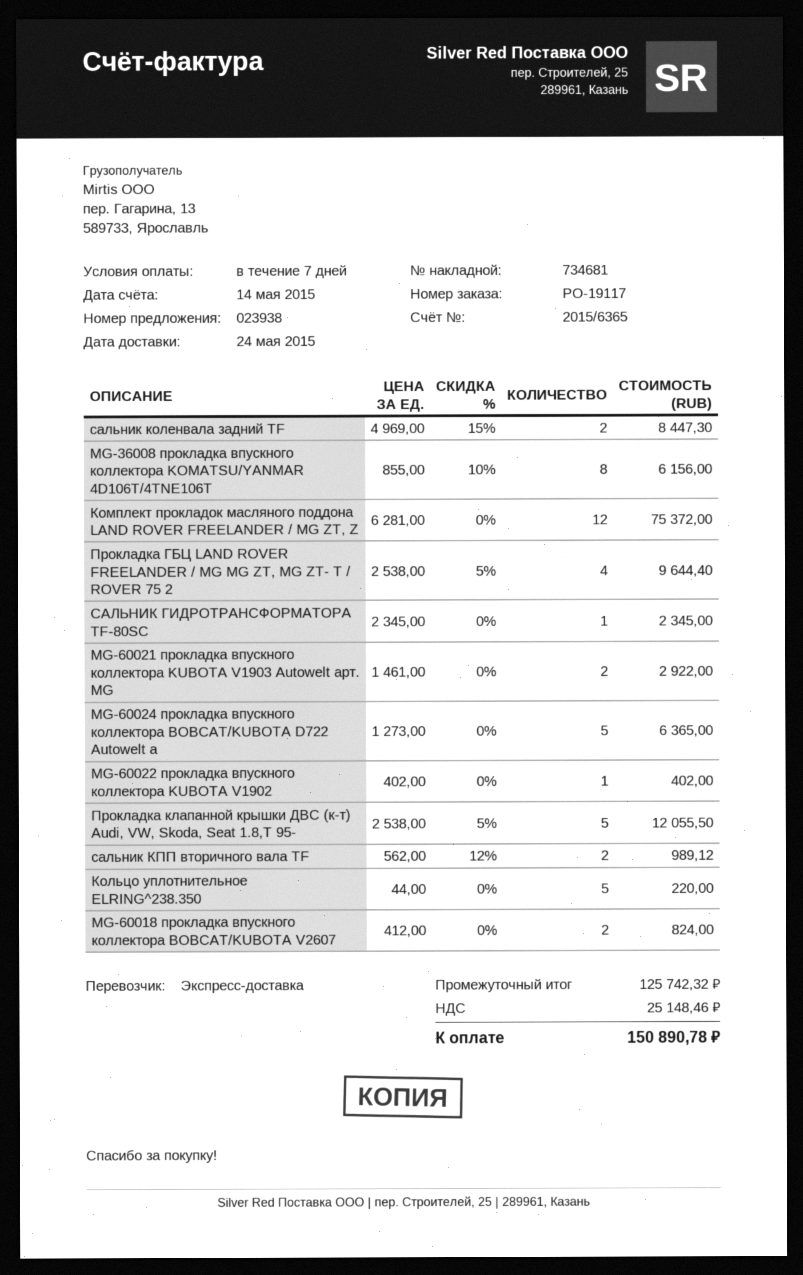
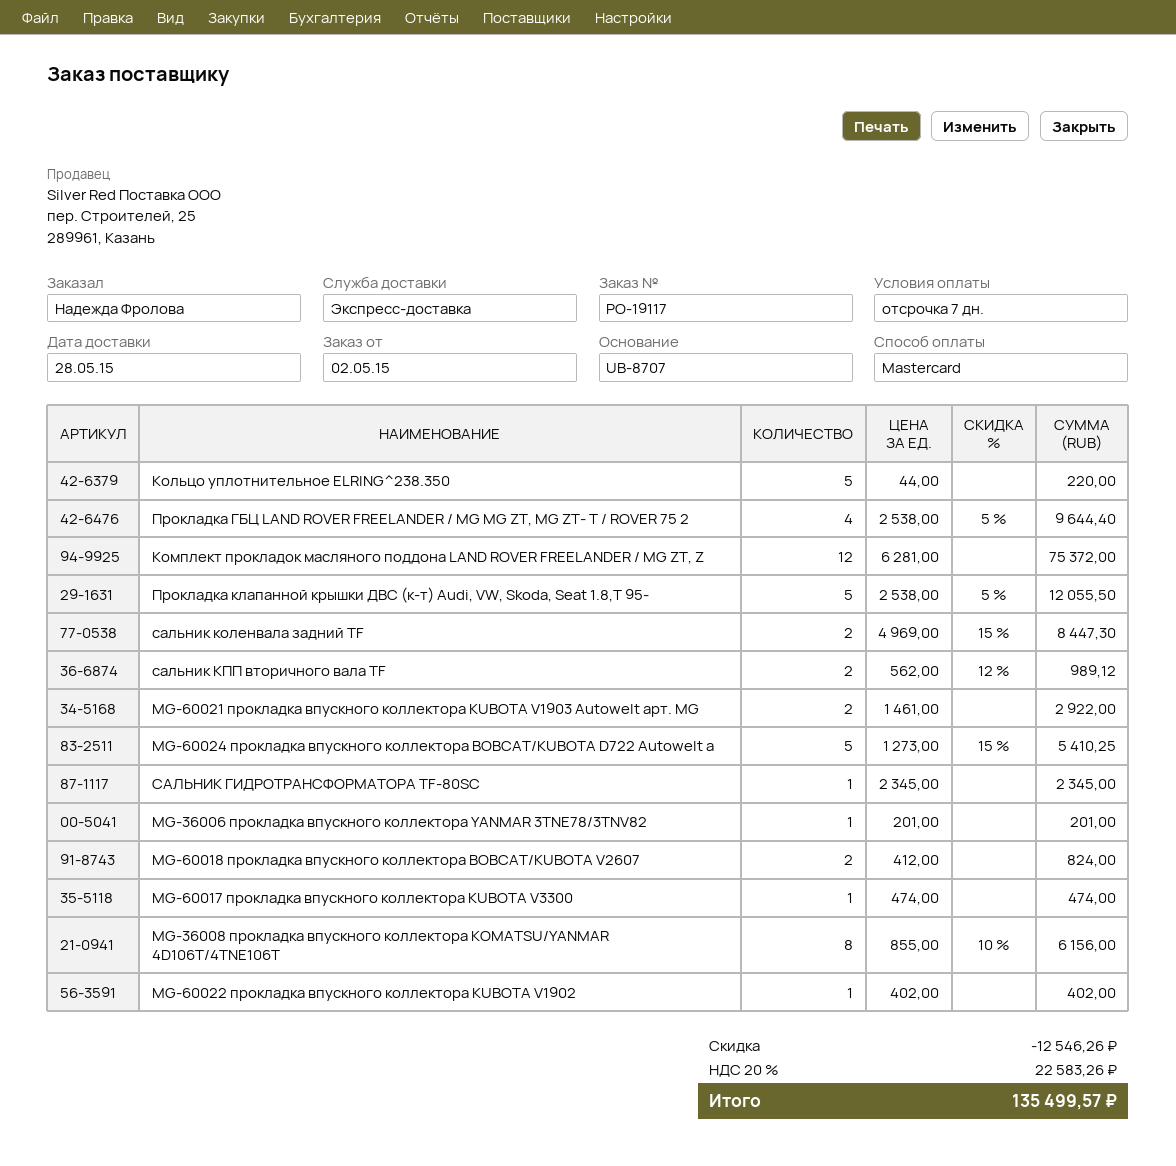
delivery date: 2015-05-24 -> 2015-05-28
MG-60024 прокладка впускного коллектора BOBCAT/KUBOTA D722 Autowelt а: 5 x 1273.00 = 6365.00 -> 5 x 1273.00 - 15% = 5410.25
MG-36006 прокладка впускного коллектора YANMAR 3TNE78/3TNV82: none -> 1 x 201.00 = 201.00
MG-60017 прокладка впускного коллектора KUBOTA V3300: none -> 1 x 474.00 = 474.00
discount: none -> 12546.26
tax: 25148.46 -> 22583.26
total: 150890.78 -> 135499.57

